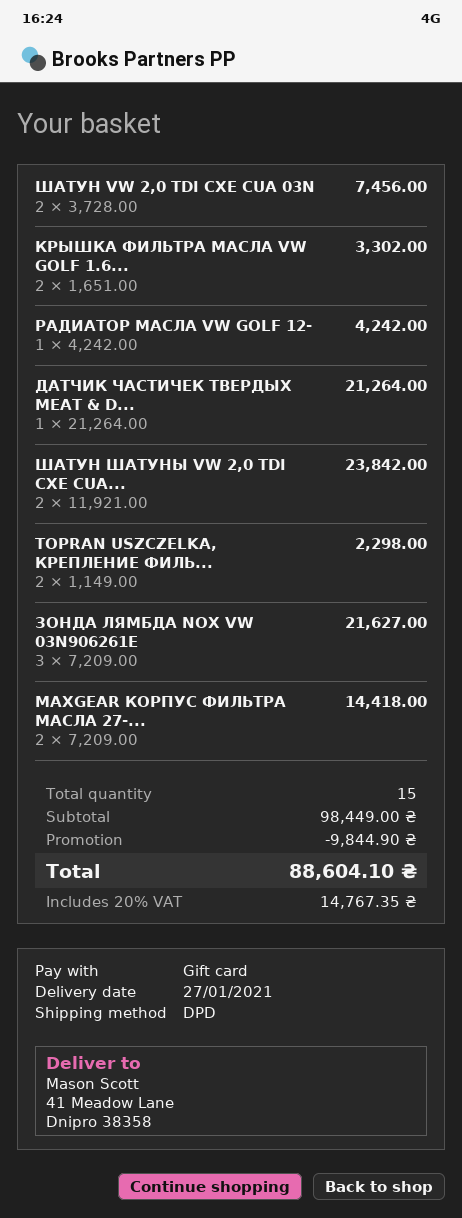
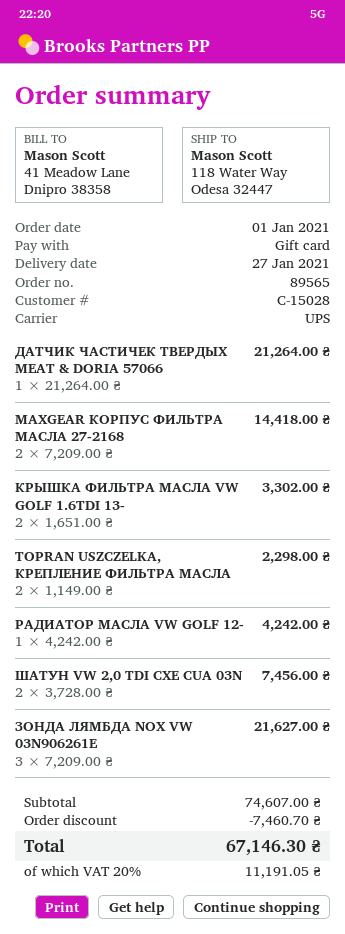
shipping method: DPD -> UPS
ship to: 41 Meadow Lane, Dnipro 38358 -> 118 Water Way, Odesa 32447
ШАТУН ШАТУНЫ VW 2,0 TDI CXE CUA...: 2 x 11921.00 = 23842.00 -> none
subtotal: 98449.00 -> 74607.00
discount: 9844.90 -> 7460.70
tax: 20% = 14767.35 -> 20% = 11191.05
total: 88604.10 -> 67146.30

